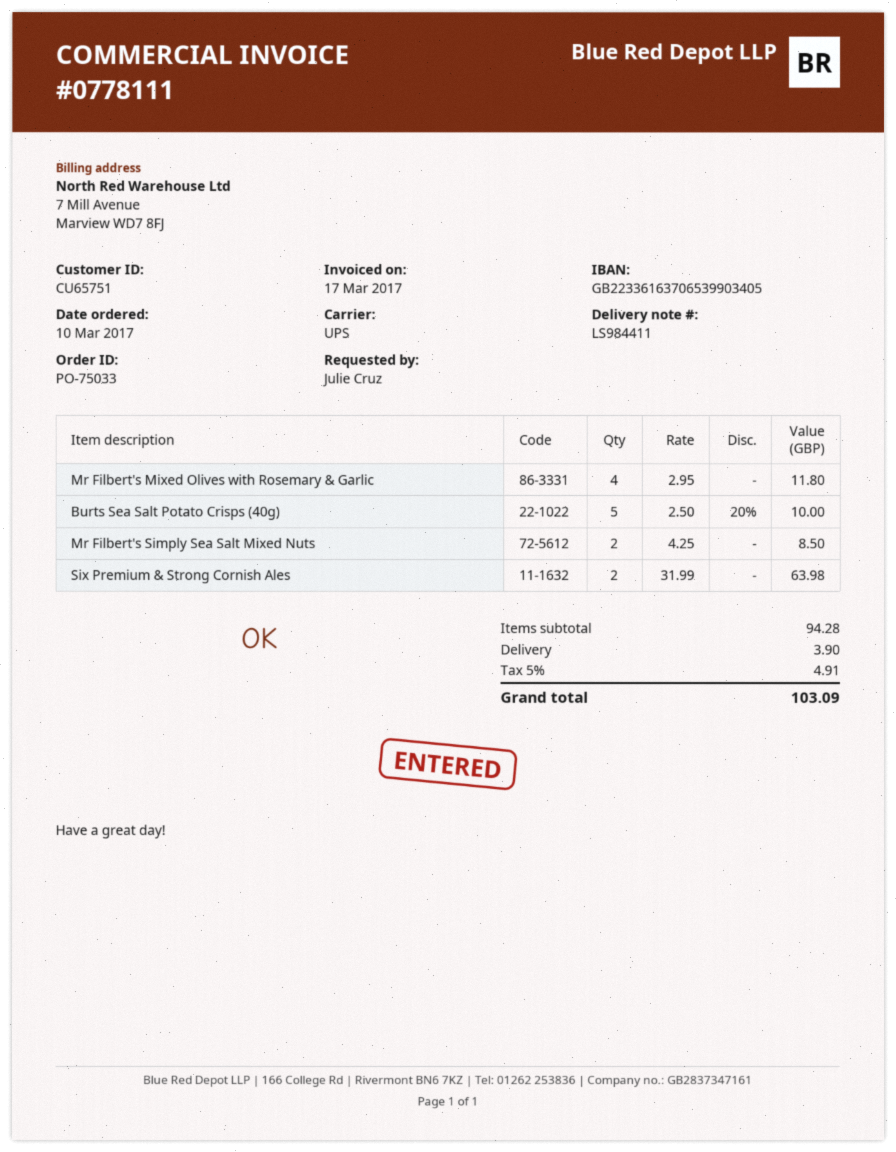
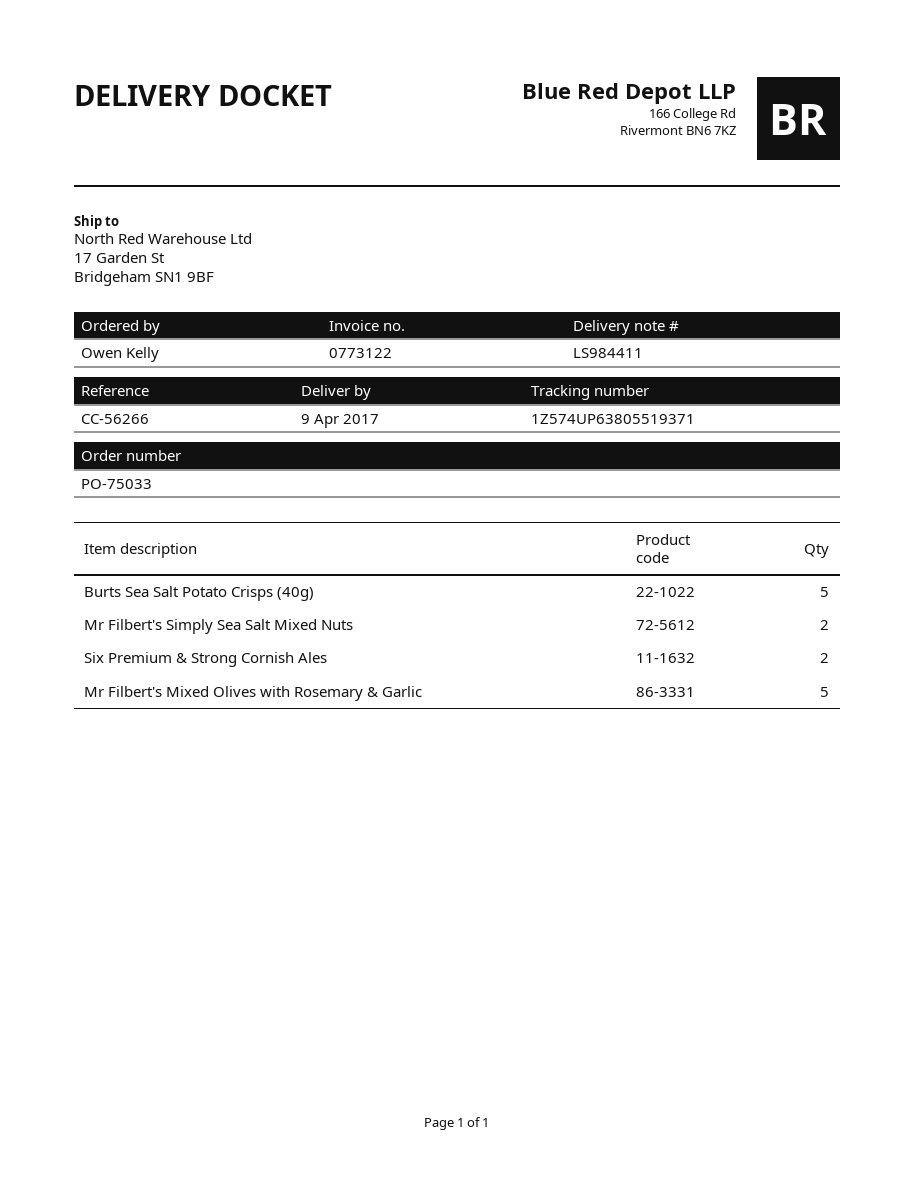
invoice number: 0778111 -> 0773122
ordered by: Julie Cruz -> Owen Kelly
Mr Filbert's Mixed Olives with Rosemary & Garlic: 4 -> 5

